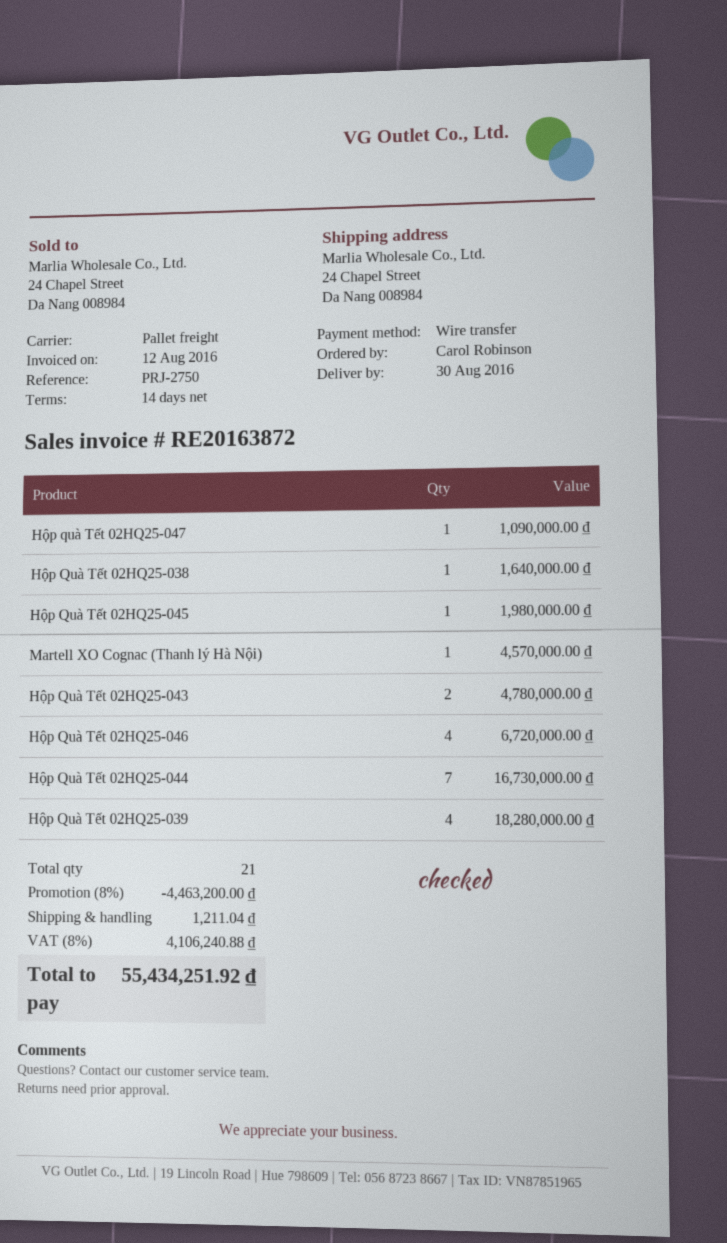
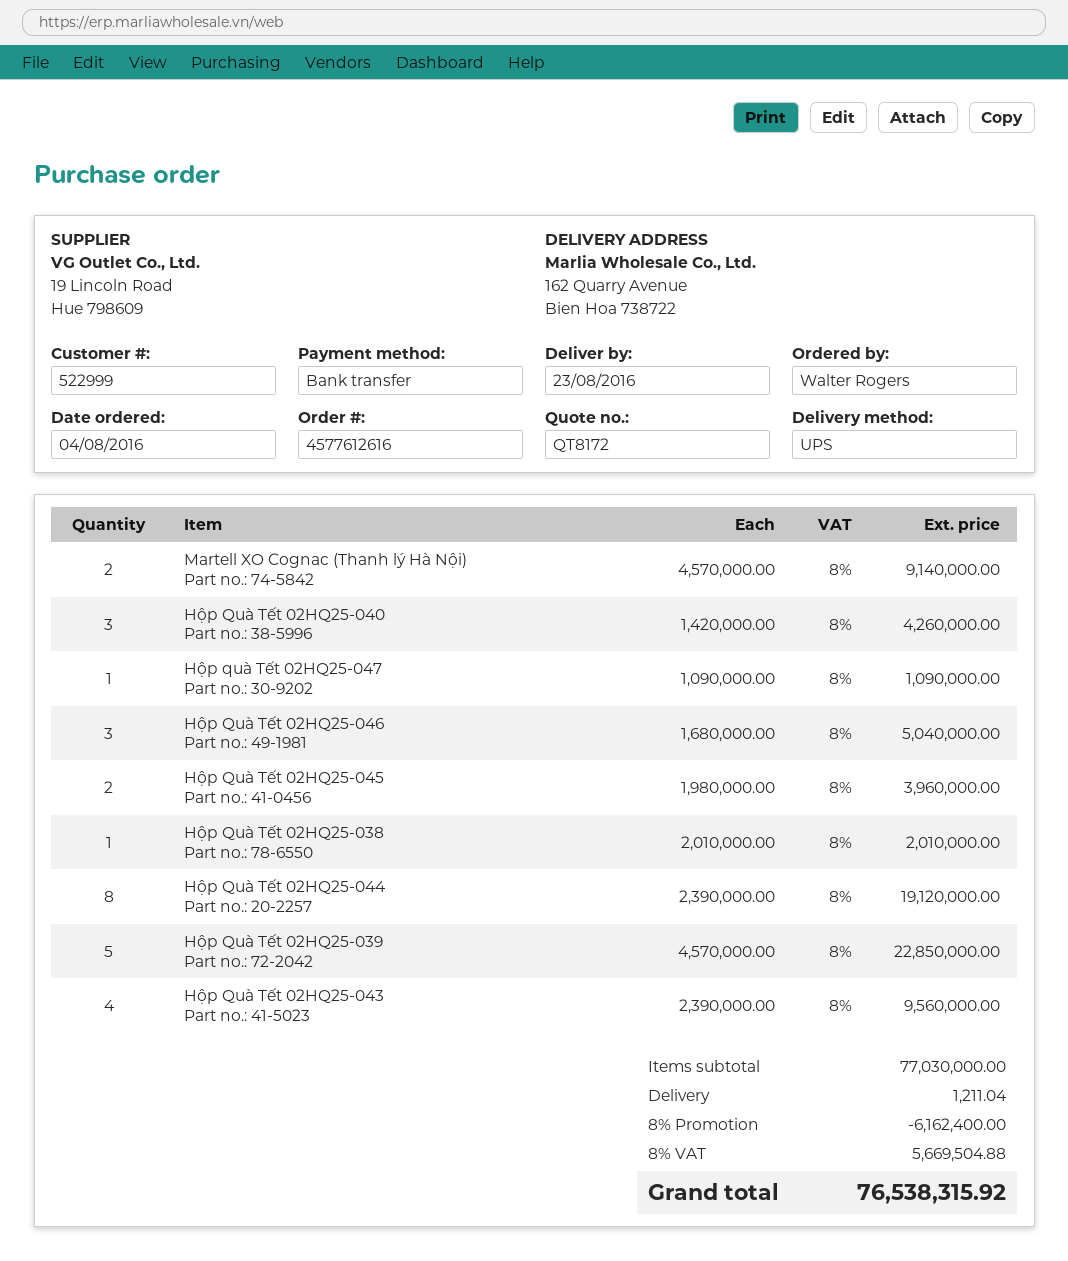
delivery date: 2016-08-30 -> 2016-08-23
ordered by: Carol Robinson -> Walter Rogers
shipping method: pallet freight -> UPS
ship to: 24 Chapel Street, Da Nang 008984 -> 162 Quarry Avenue, Bien Hoa 738722
Hộp Quà Tết 02HQ25-038: 1 for 1640000.00 -> 1 for 2010000.00
Hộp Quà Tết 02HQ25-045: 1 for 1980000.00 -> 2 for 3960000.00
Martell XO Cognac (Thanh lý Hà Nội): 1 for 4570000.00 -> 2 for 9140000.00
Hộp Quà Tết 02HQ25-043: 2 for 4780000.00 -> 4 for 9560000.00
Hộp Quà Tết 02HQ25-046: 4 for 6720000.00 -> 3 for 5040000.00
Hộp Quà Tết 02HQ25-044: 7 for 16730000.00 -> 8 for 19120000.00
Hộp Quà Tết 02HQ25-039: 4 for 18280000.00 -> 5 for 22850000.00
Hộp Quà Tết 02HQ25-040: none -> 3 for 4260000.00
discount: 8% = 4463200.00 -> 8% = 6162400.00
tax: 8% = 4106240.88 -> 8% = 5669504.88
total: 55434251.92 -> 76538315.92

